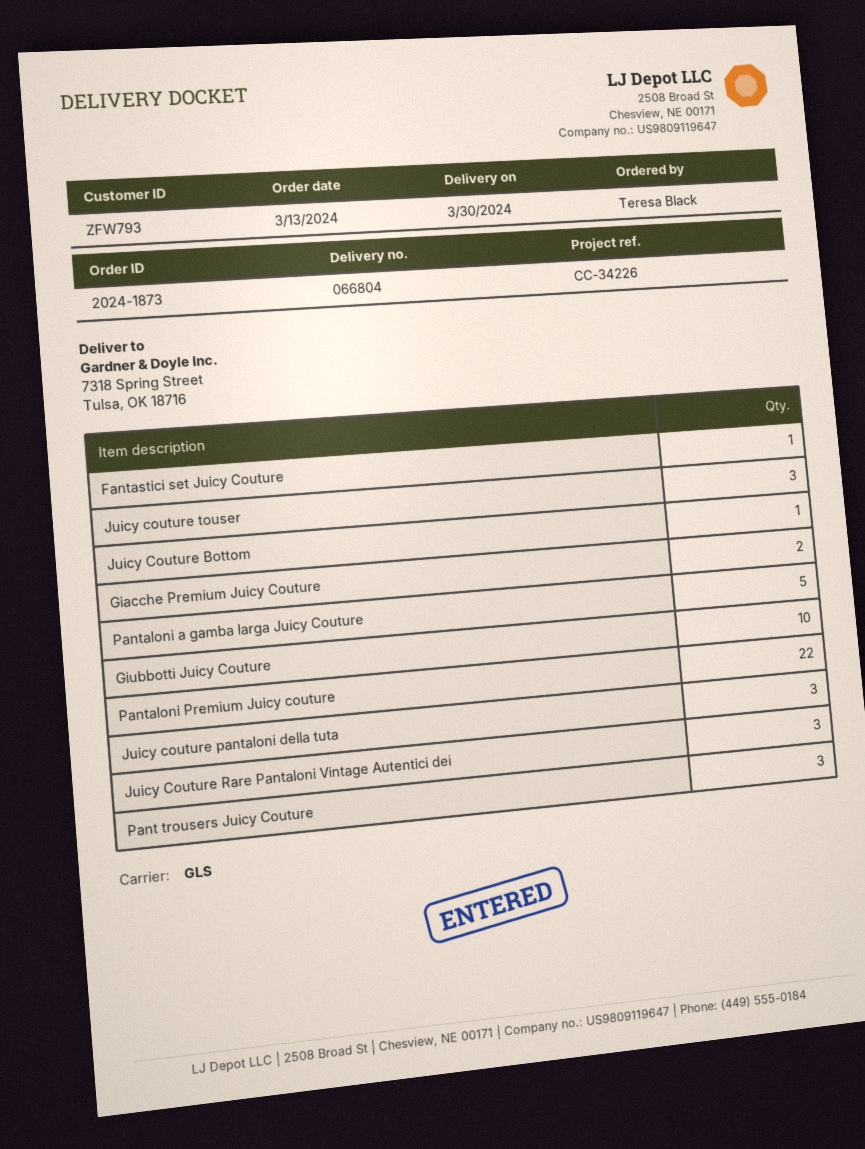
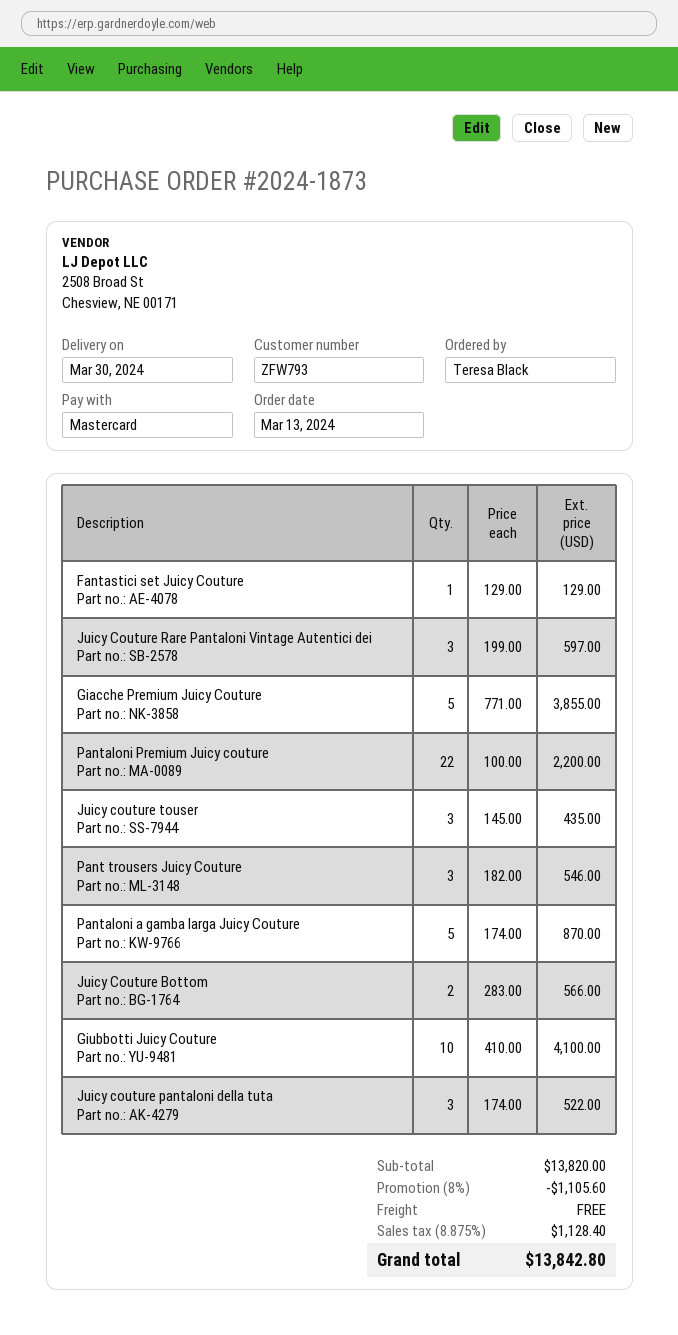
Juicy Couture Bottom: 1 -> 2
Giacche Premium Juicy Couture: 2 -> 5

